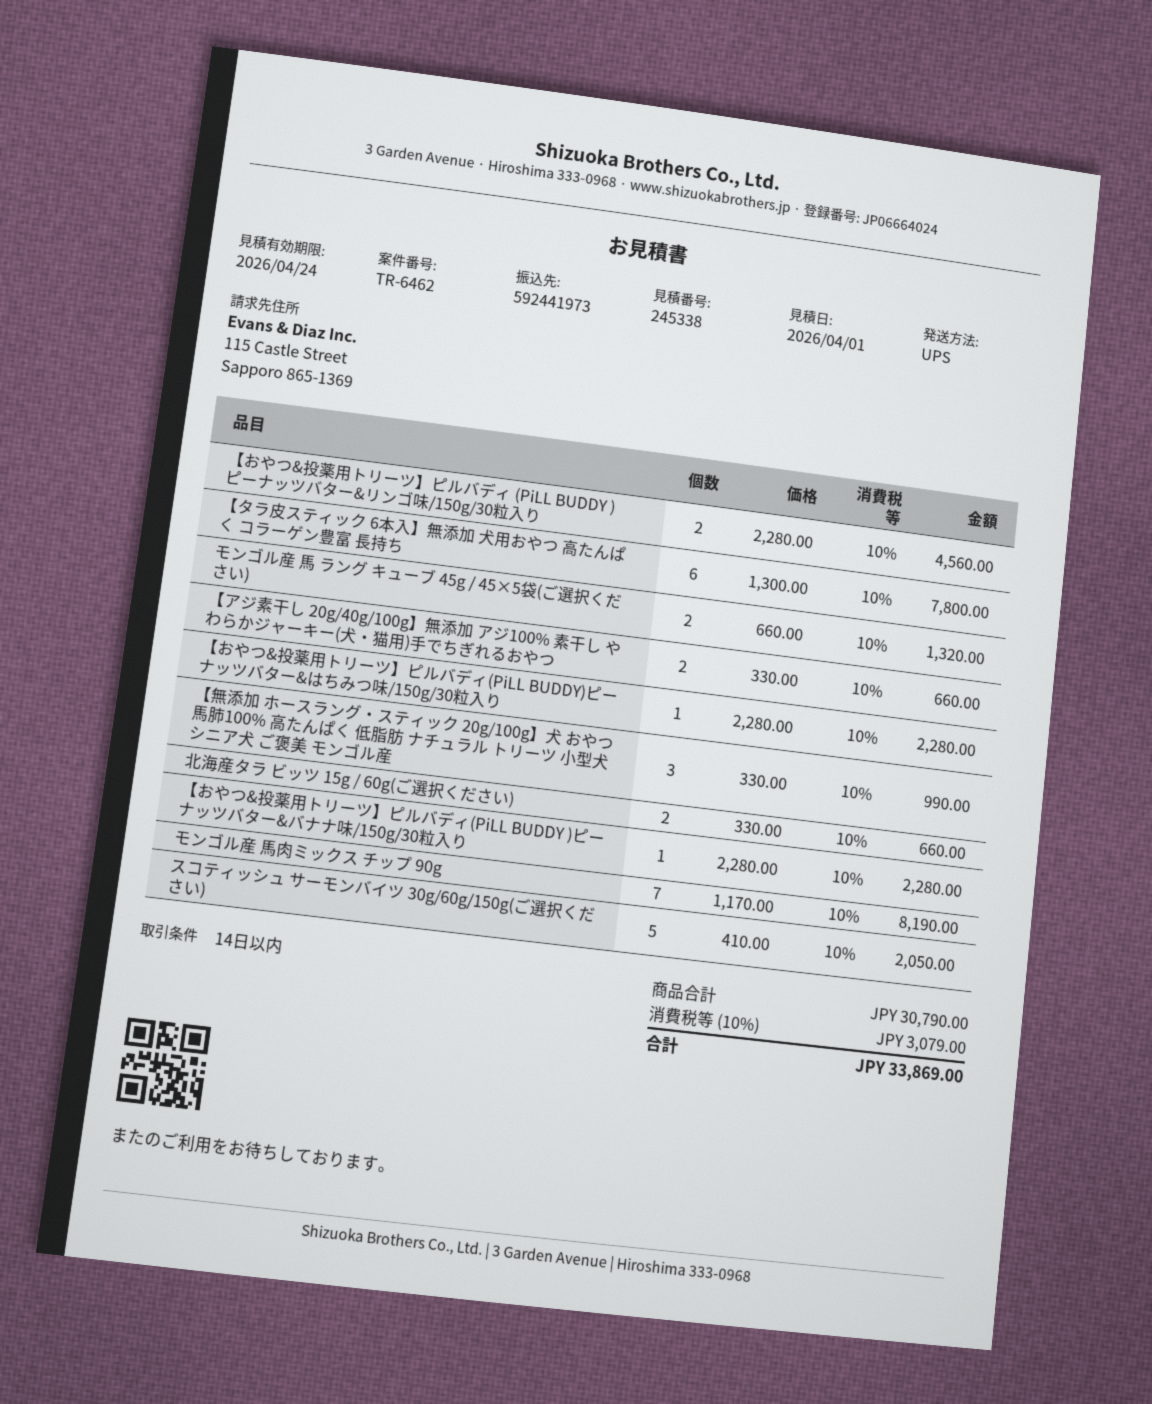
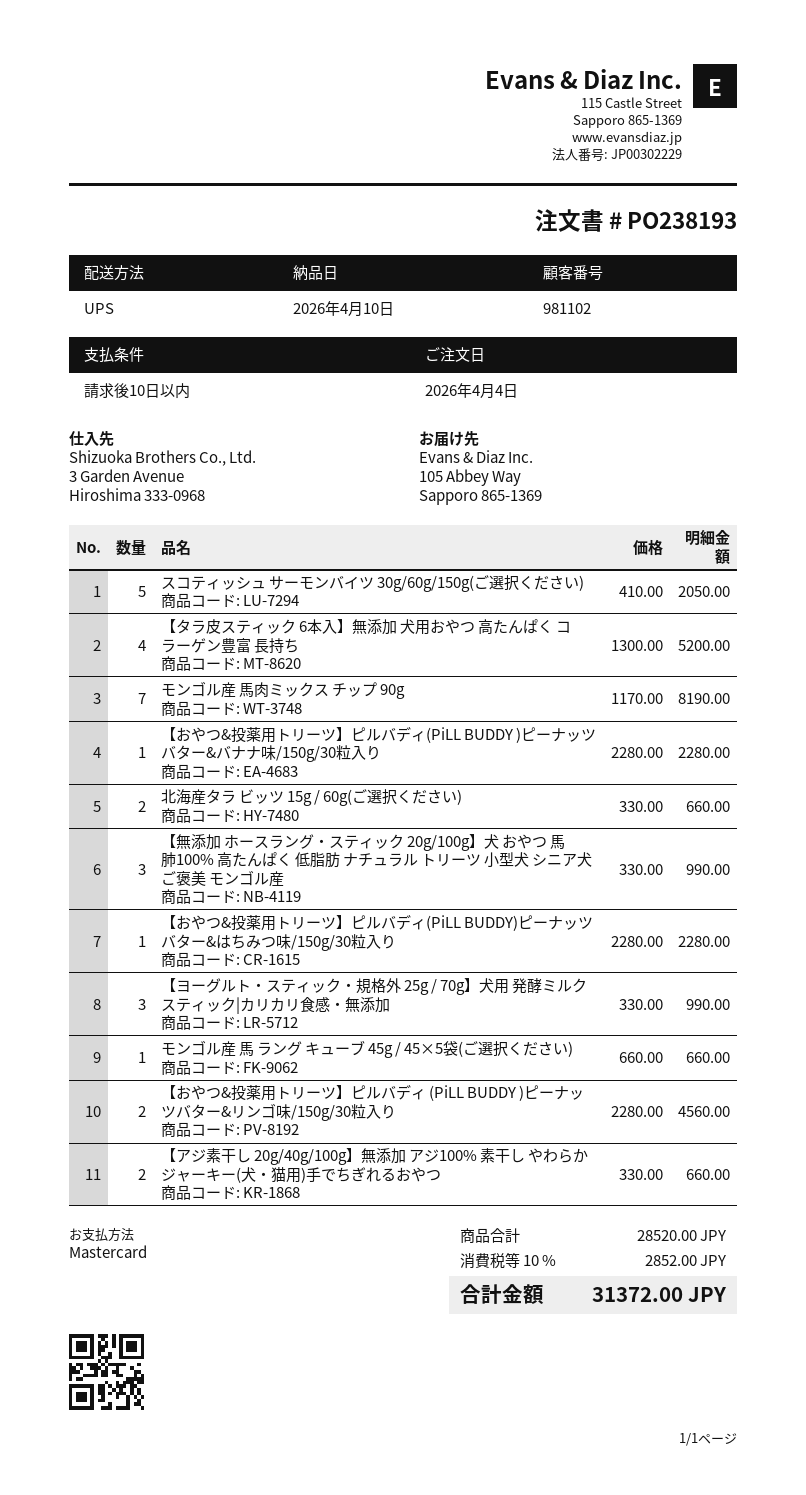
payment terms: 14 days -> 10 days
【タラ皮スティック 6本入】無添加 犬用おやつ 高たんぱく コラーゲン豊富 長持ち: 6 x 1300.00 = 7800.00 -> 4 x 1300.00 = 5200.00
モンゴル産 馬 ラング キューブ 45g / 45×5袋(ご選択ください): 2 x 660.00 = 1320.00 -> 1 x 660.00 = 660.00
【ヨーグルト・スティック・規格外 25g / 70g】犬用 発酵ミルクスティック|カリカリ食感・無添加: none -> 3 x 330.00 = 990.00
subtotal: 30790.00 -> 28520.00
tax: 10% = 3079.00 -> 10% = 2852.00
total: 33869.00 -> 31372.00

